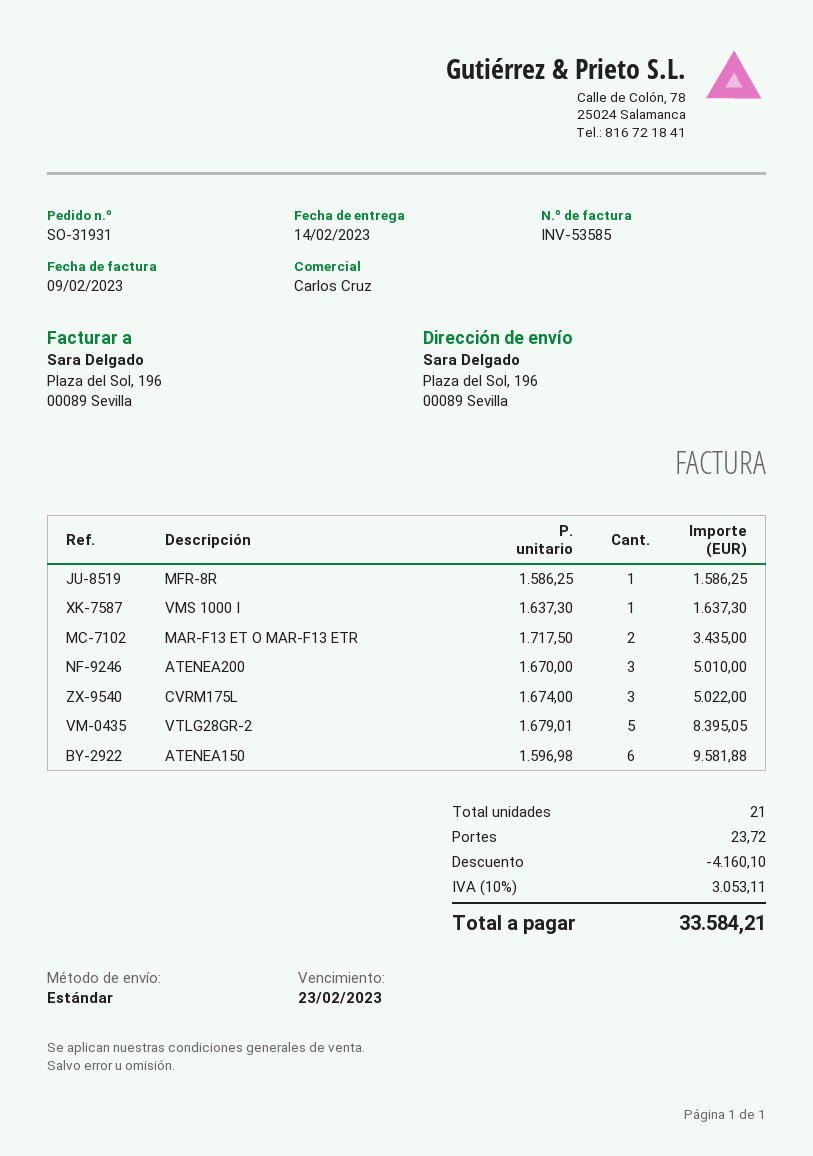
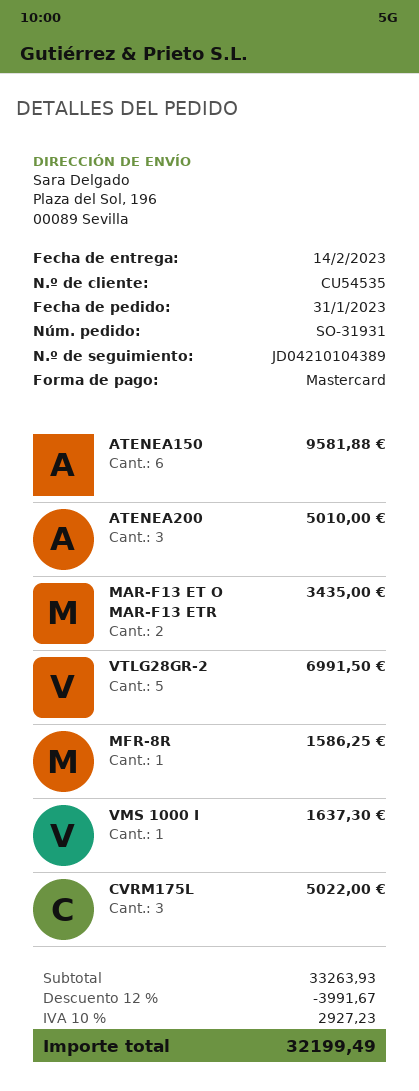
VTLG28GR-2: 5 for 8395.05 -> 5 for 6991.50
discount: 4160.10 -> 3991.67
shipping: 23.72 -> none
tax: 10% = 3053.11 -> 10% = 2927.23
total: 33584.21 -> 32199.49

